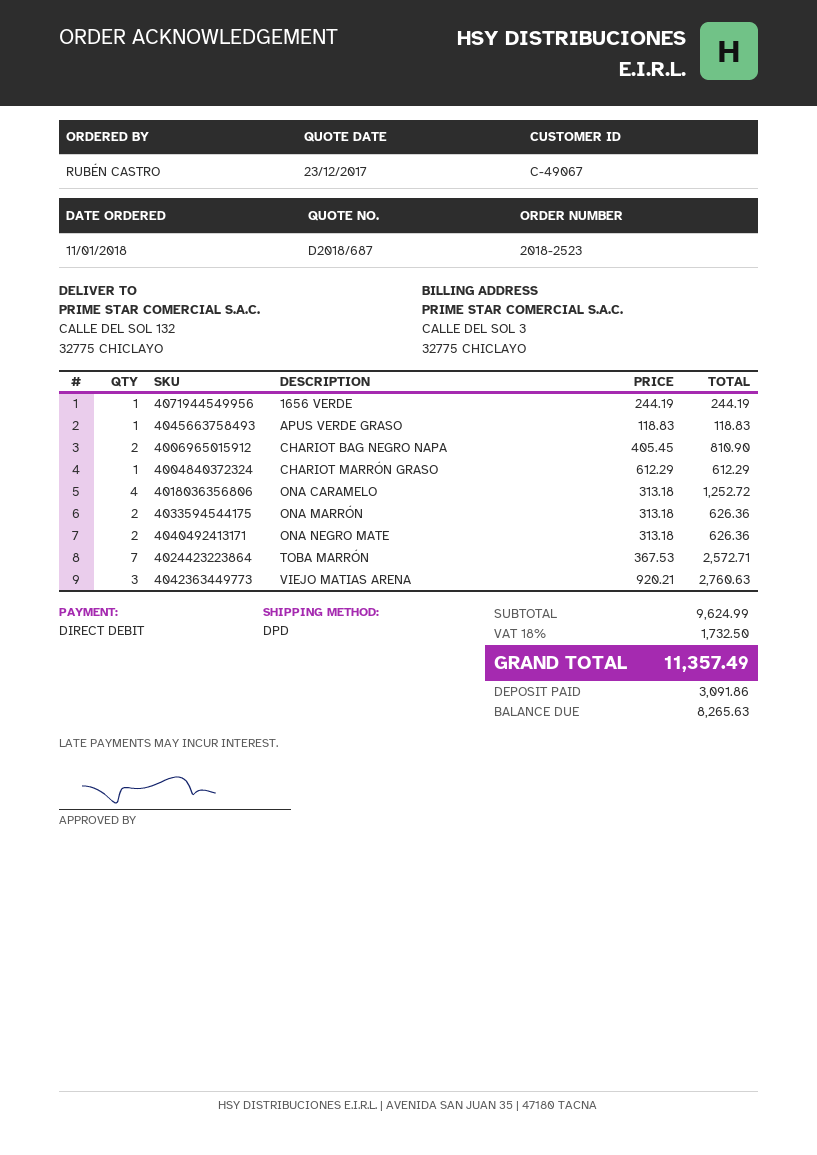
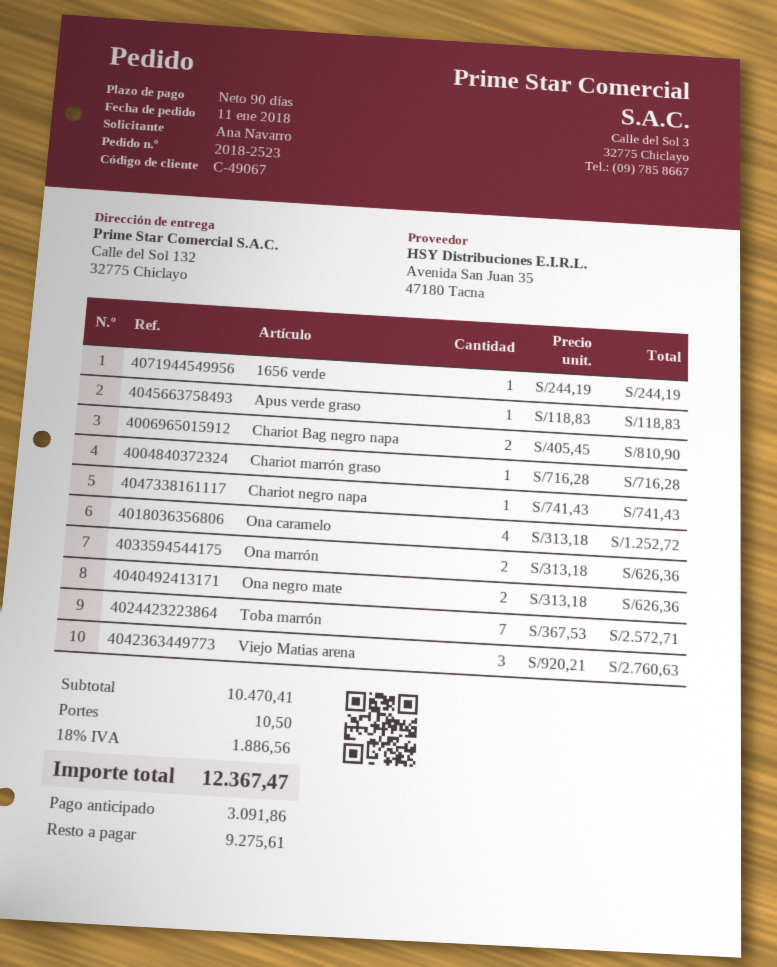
ordered by: RUBÉN CASTRO -> Ana Navarro
CHARIOT MARRÓN GRASO: 1 x 612.29 = 612.29 -> 1 x 716.28 = 716.28
Chariot negro napa: none -> 1 x 741.43 = 741.43
subtotal: 9624.99 -> 10470.41
shipping: none -> 10.50
tax: 18% = 1732.50 -> 18% = 1886.56
total: 11357.49 -> 12367.47
balance: 8265.63 -> 9275.61

